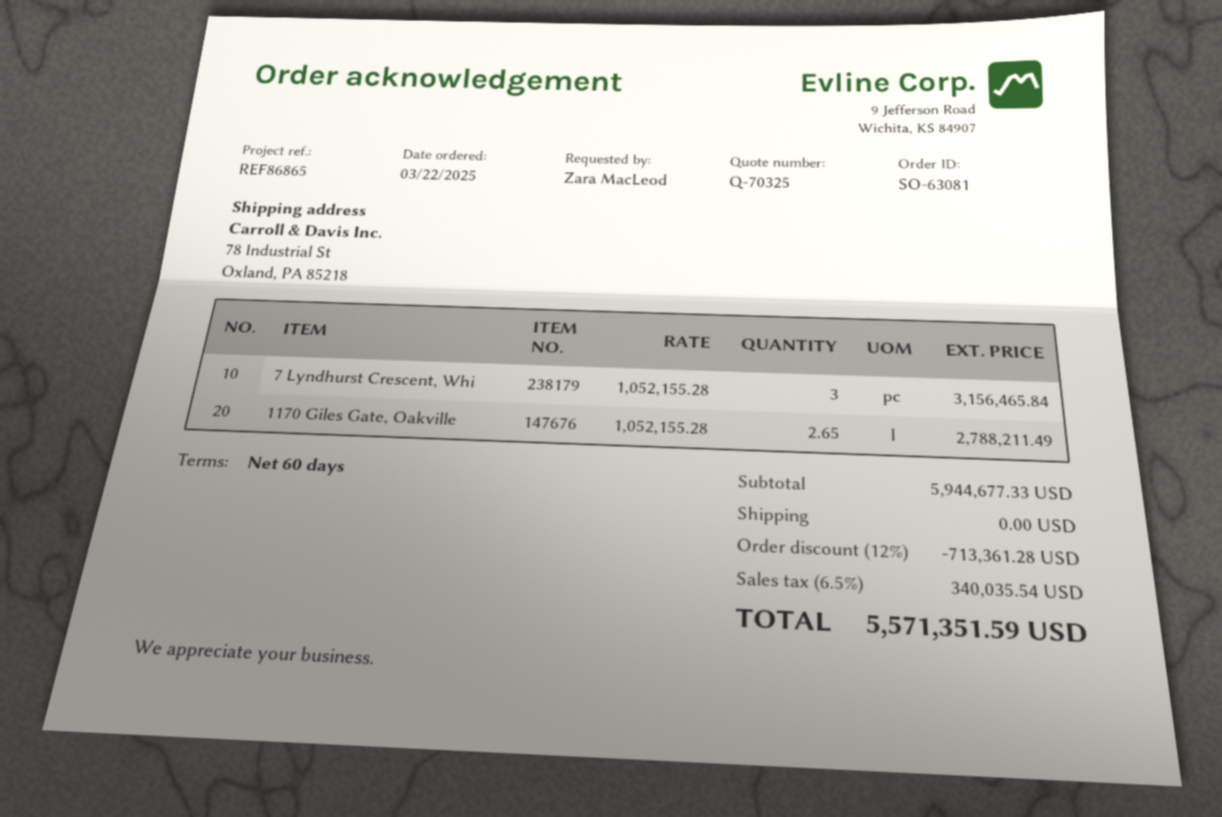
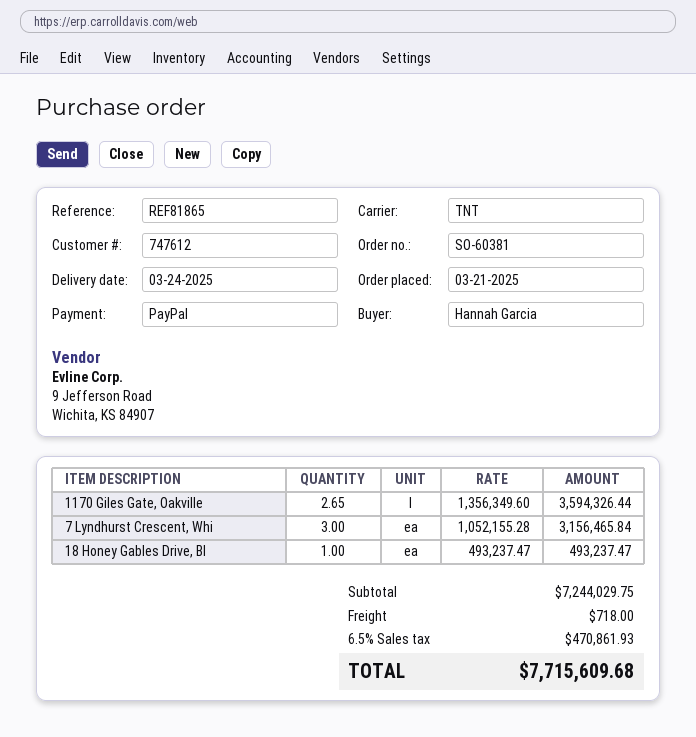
order number: SO-63081 -> SO-60381
order date: 2025-03-22 -> 2025-03-21
reference: REF86865 -> REF81865
ordered by: Zara MacLeod -> Hannah Garcia
1170 Giles Gate, Oakville: 2.65 x 1052155.28 = 2788211.49 -> 2.65 x 1356349.60 = 3594326.44
18 Honey Gables Drive, Bl: none -> 1 x 493237.47 = 493237.47
subtotal: 5944677.33 -> 7244029.75
discount: 12% = 713361.28 -> none
shipping: 0.00 -> 718.00
tax: 6.5% = 340035.54 -> 6.5% = 470861.93
total: 5571351.59 -> 7715609.68

